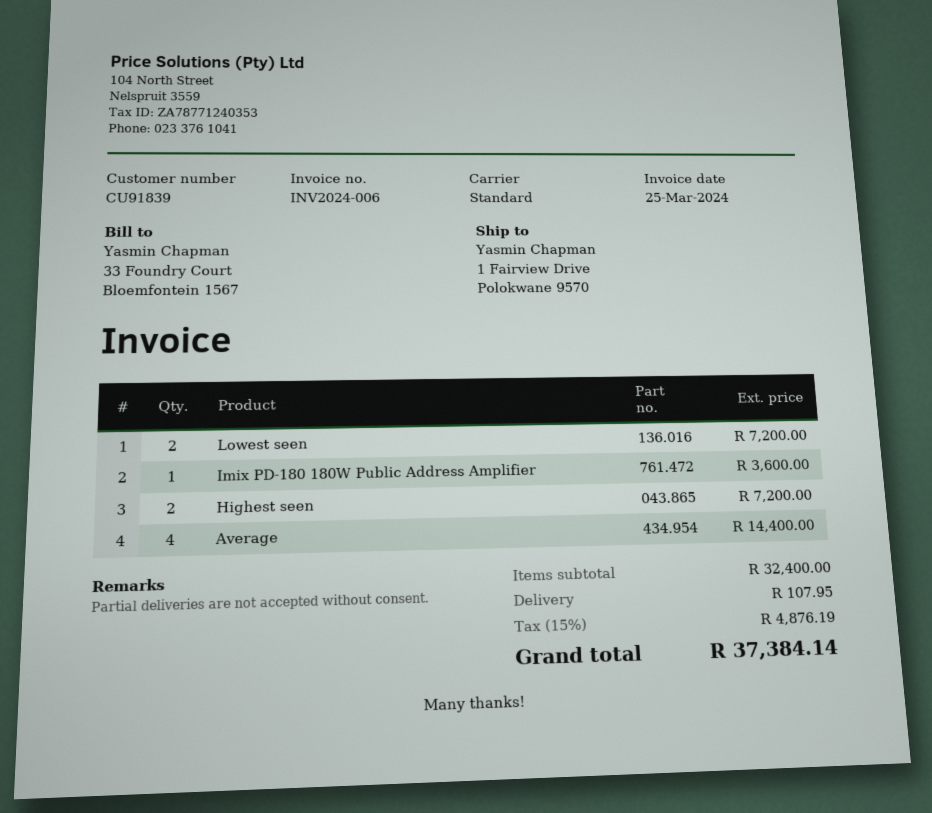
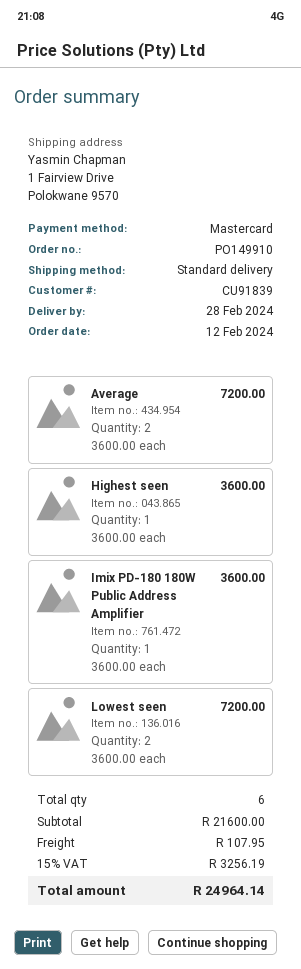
Highest seen: 2 for 7200.00 -> 1 for 3600.00
Average: 4 for 14400.00 -> 2 for 7200.00
subtotal: 32400.00 -> 21600.00
tax: 15% = 4876.19 -> 15% = 3256.19
total: 37384.14 -> 24964.14

